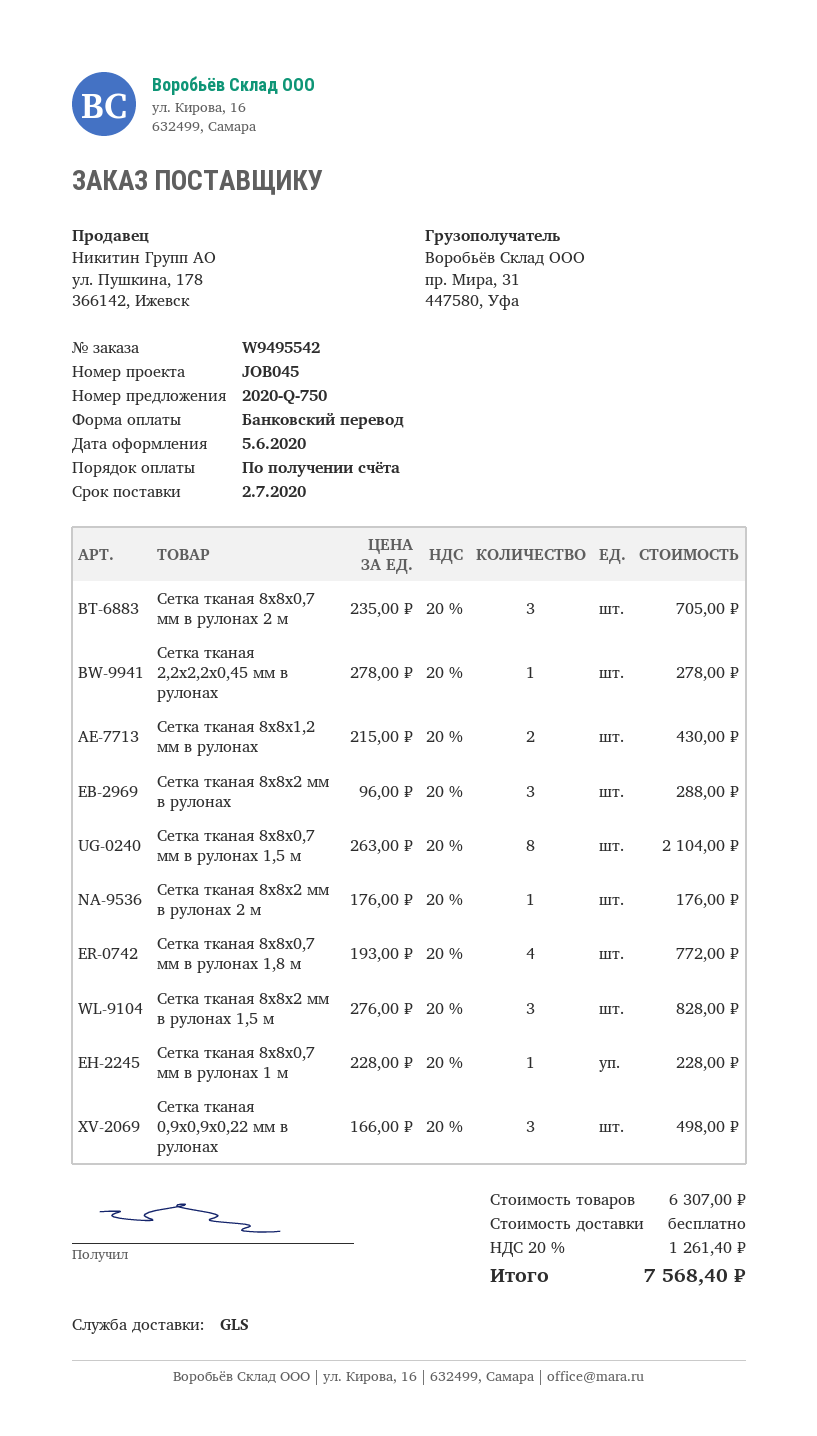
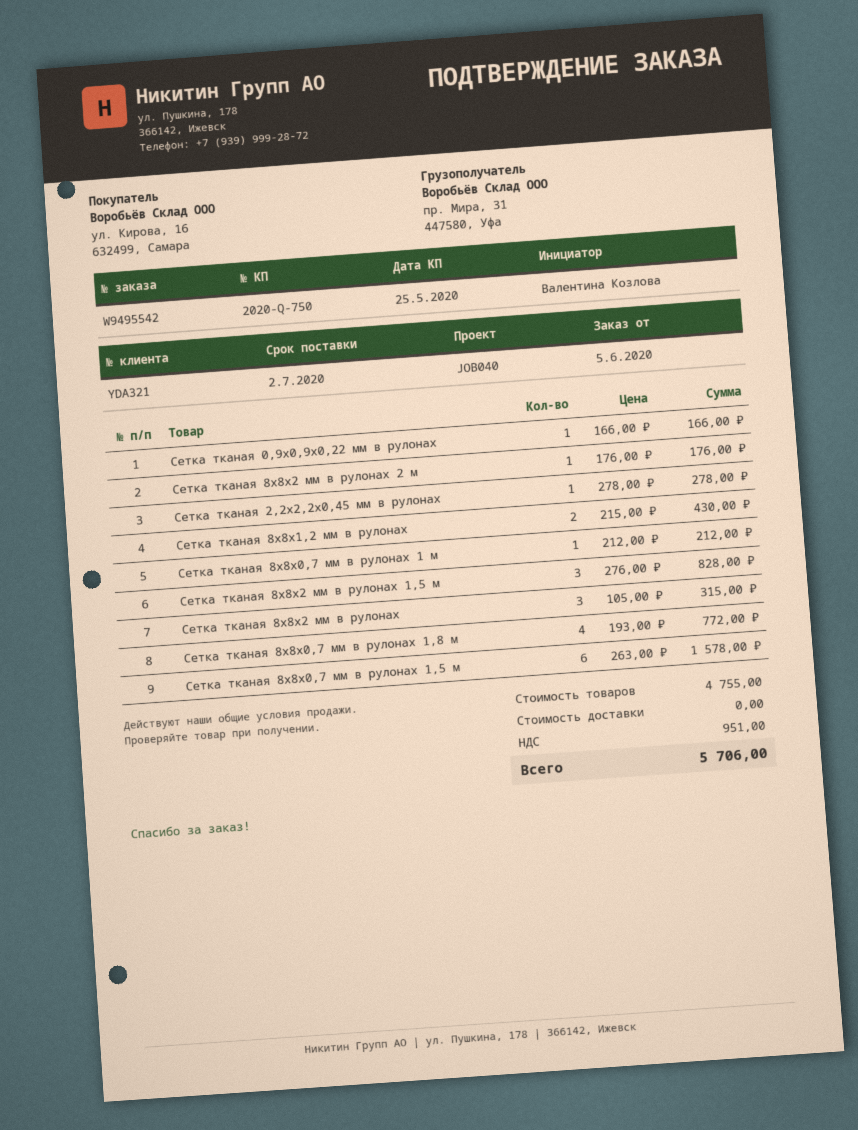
reference: JOB045 -> JOB040
Сетка тканая 8х8х0,7 мм в рулонах 2 м: 3 x 235.00 = 705.00 -> none
Сетка тканая 8х8х2 мм в рулонах: 3 x 96.00 = 288.00 -> 3 x 105.00 = 315.00
Сетка тканая 8х8х0,7 мм в рулонах 1,5 м: 8 x 263.00 = 2104.00 -> 6 x 263.00 = 1578.00
Сетка тканая 8х8х0,7 мм в рулонах 1 м: 1 x 228.00 = 228.00 -> 1 x 212.00 = 212.00
Сетка тканая 0,9х0,9х0,22 мм в рулонах: 3 x 166.00 = 498.00 -> 1 x 166.00 = 166.00
subtotal: 6307.00 -> 4755.00
tax: 1261.40 -> 951.00
total: 7568.40 -> 5706.00

